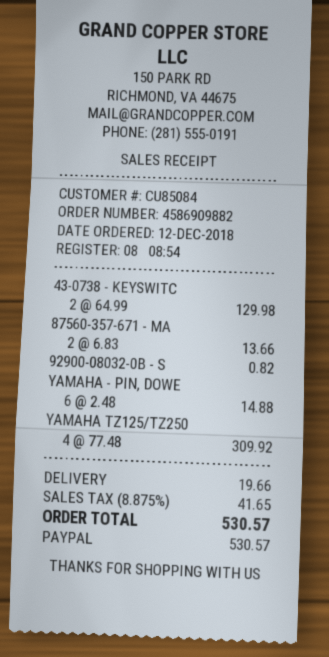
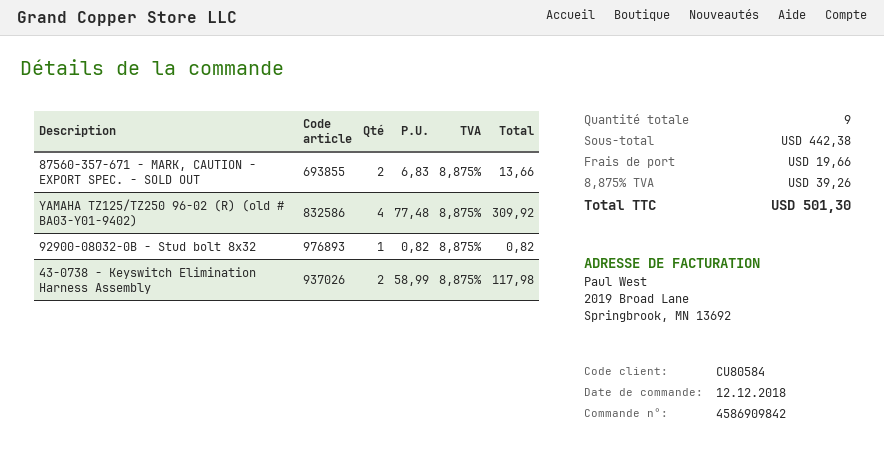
order number: 4586909882 -> 4586909842
customer number: CU85084 -> CU80584
43-0738 - KEYSWITC: 2 x 64.99 = 129.98 -> 2 x 58.99 = 117.98
YAMAHA - PIN, DOWE: 6 x 2.48 = 14.88 -> none
tax: 8.875% = 41.65 -> 8.875% = 39.26
total: 530.57 -> 501.30

